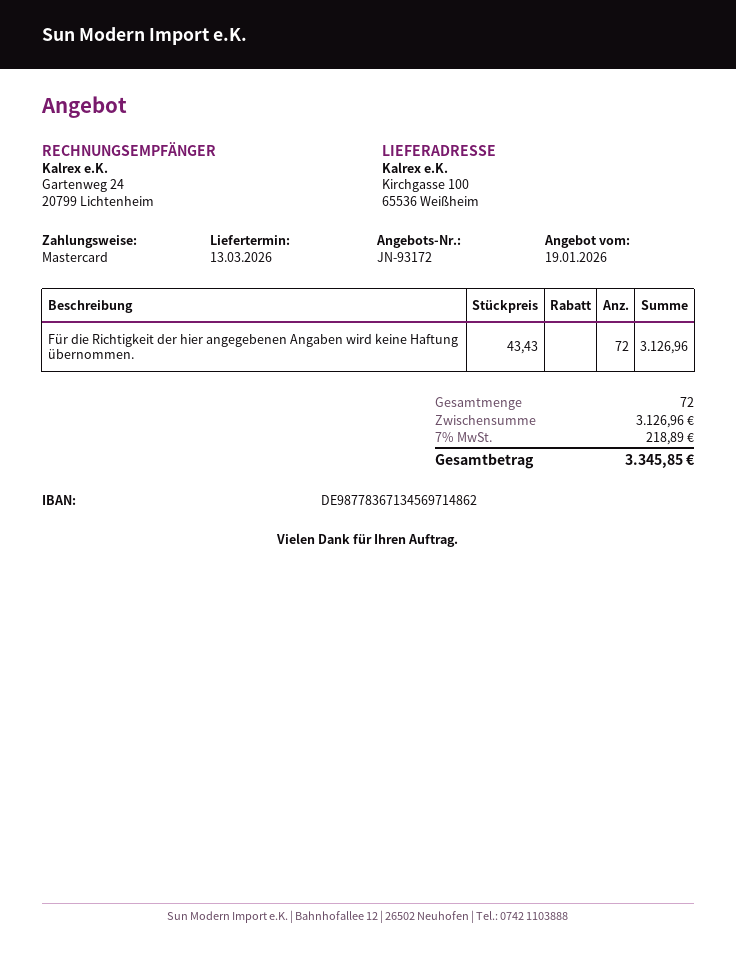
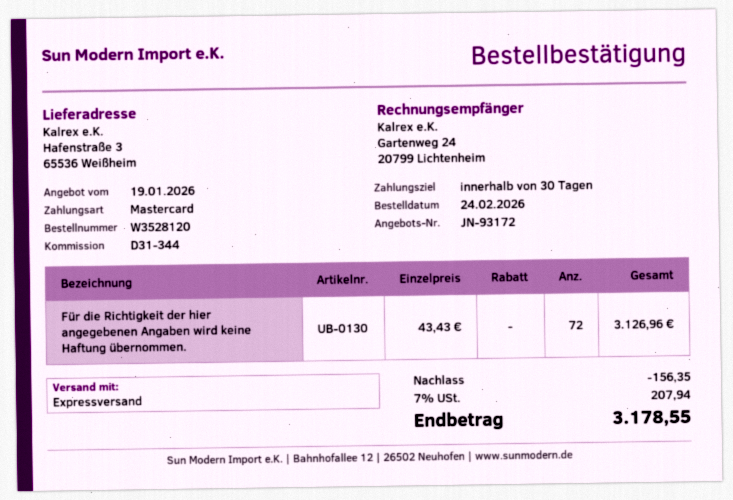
ship to: Kirchgasse 100, 65536 Weißheim -> Hafenstraße 3, 65536 Weißheim
discount: none -> 156.35
tax: 7% = 218.89 -> 7% = 207.94
total: 3345.85 -> 3178.55

